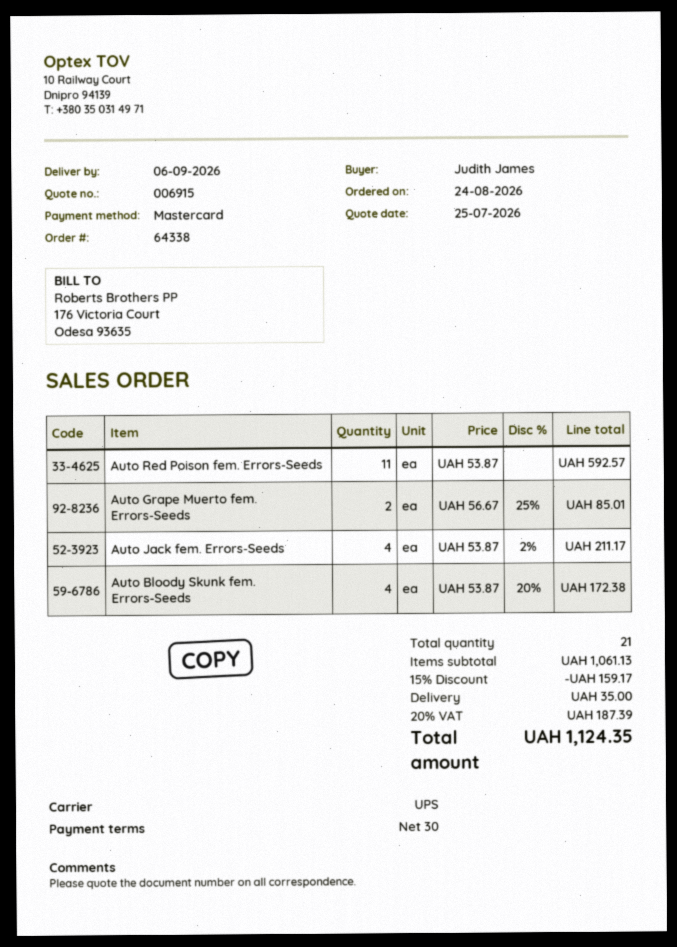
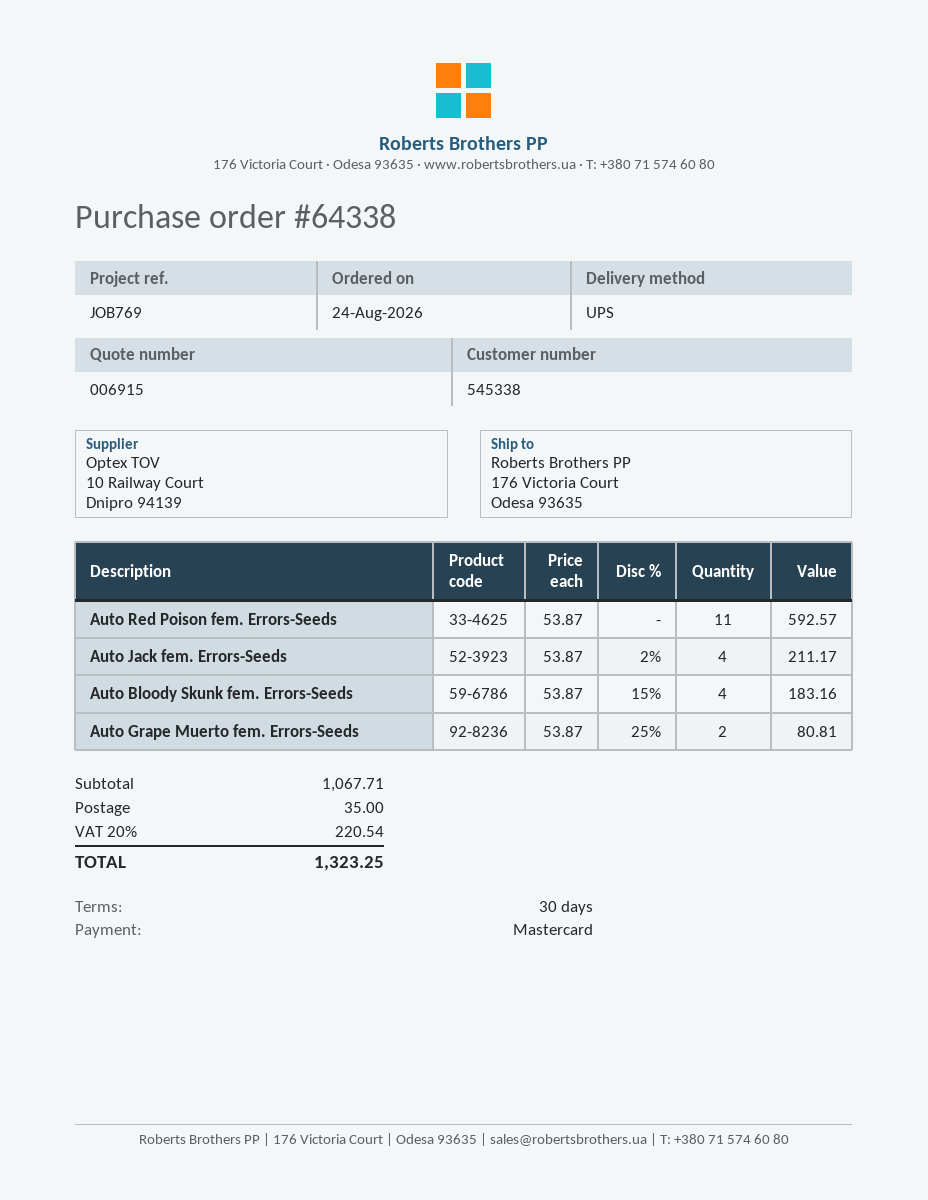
Auto Grape Muerto fem. Errors-Seeds: 2 x 56.67 - 25% = 85.01 -> 2 x 53.87 - 25% = 80.81
Auto Bloody Skunk fem. Errors-Seeds: 4 x 53.87 - 20% = 172.38 -> 4 x 53.87 - 15% = 183.16
subtotal: 1061.13 -> 1067.71
discount: 15% = 159.17 -> none
tax: 20% = 187.39 -> 20% = 220.54
total: 1124.35 -> 1323.25

